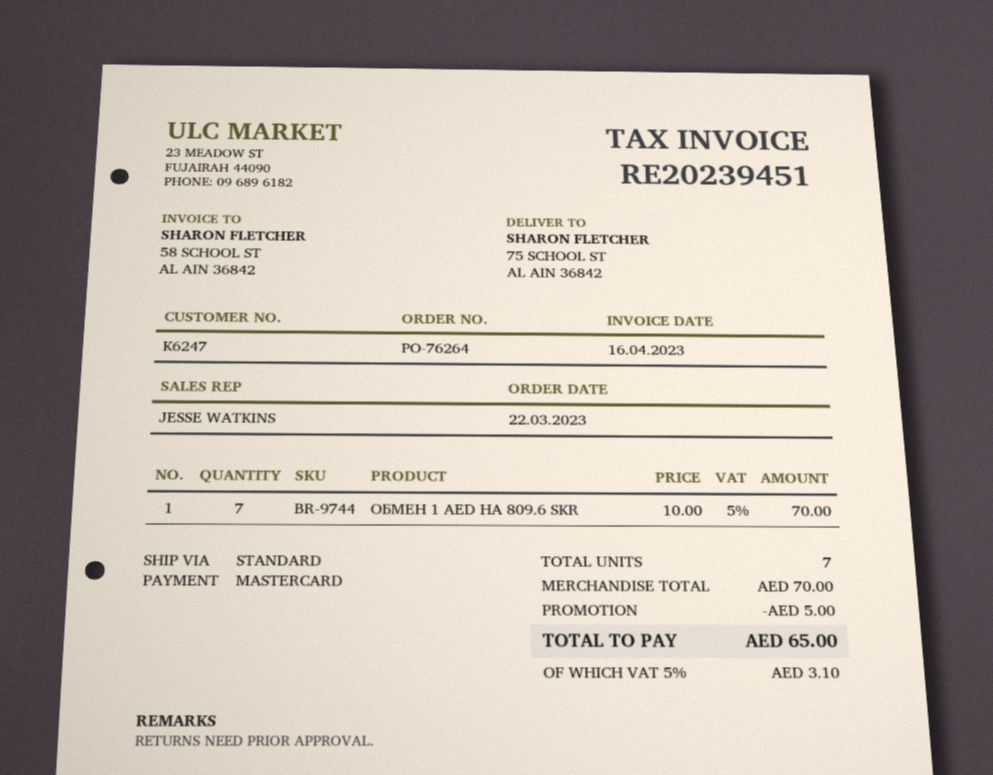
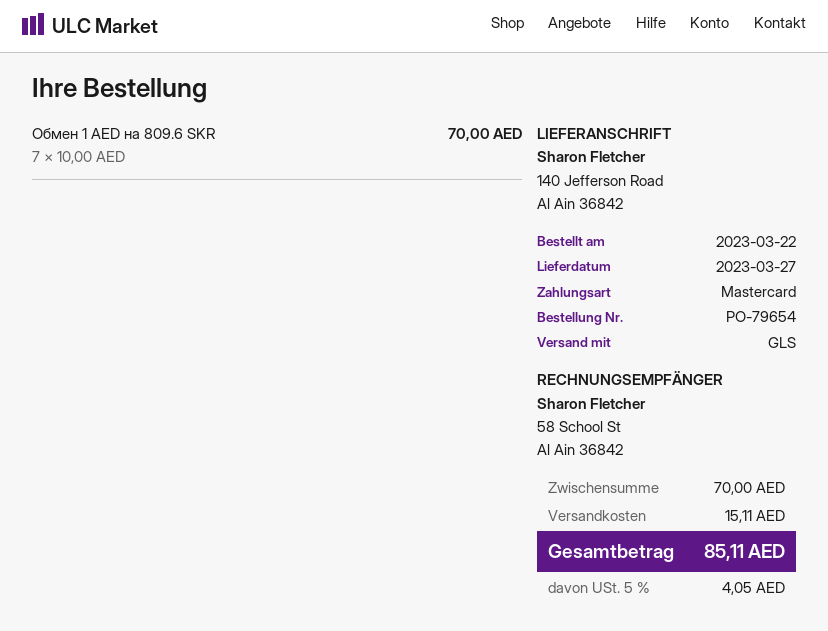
order number: PO-76264 -> PO-79654
shipping method: standard -> GLS
ship to: 75 SCHOOL ST, AL AIN 36842 -> 140 Jefferson Road, Al Ain 36842
discount: 5.00 -> none
shipping: none -> 15.11
tax: 5% = 3.10 -> 5% = 4.05
total: 65.00 -> 85.11

